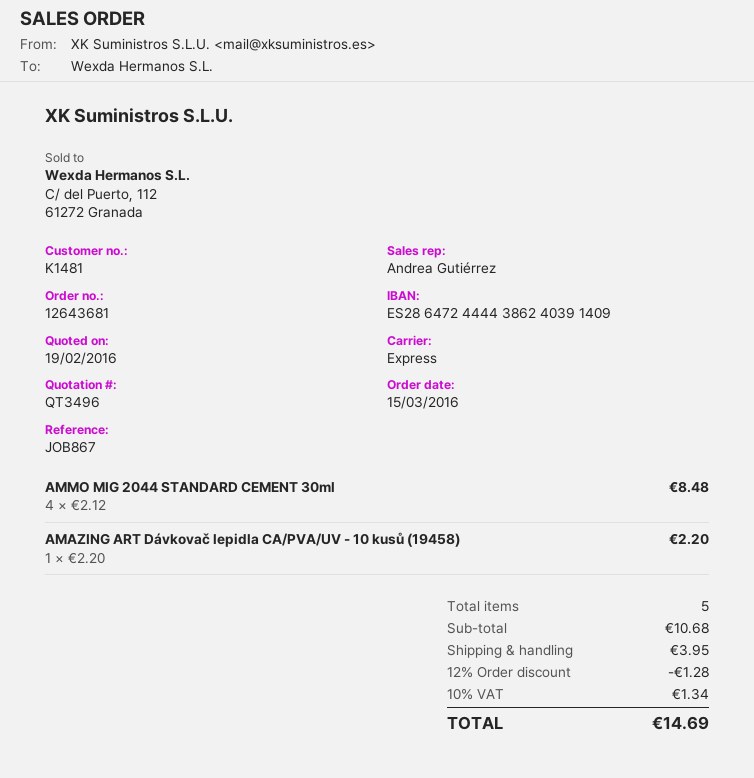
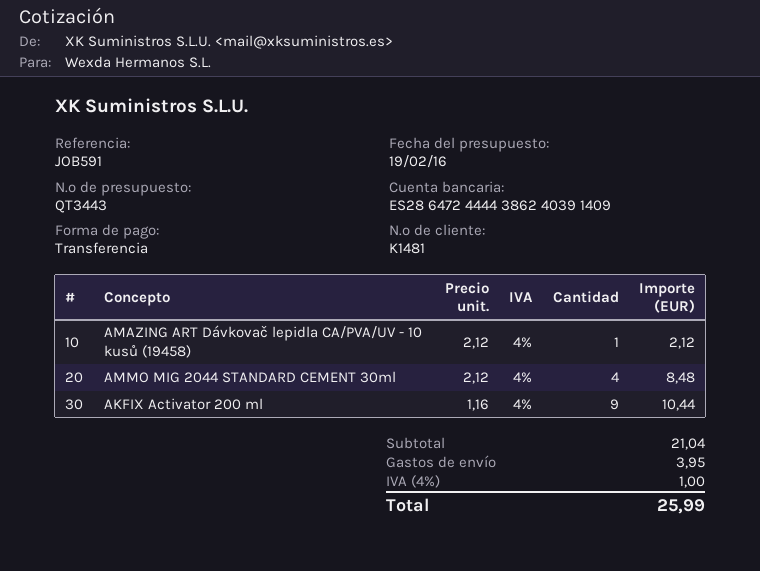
quote number: QT3496 -> QT3443
reference: JOB867 -> JOB591
AMAZING ART Dávkovač lepidla CA/PVA/UV - 10 kusů (19458): 1 x 2.20 = 2.20 -> 1 x 2.12 = 2.12
AKFIX Activator 200 ml: none -> 9 x 1.16 = 10.44
subtotal: 10.68 -> 21.04
discount: 12% = 1.28 -> none
tax: 10% = 1.34 -> 4% = 1.00
total: 14.69 -> 25.99

